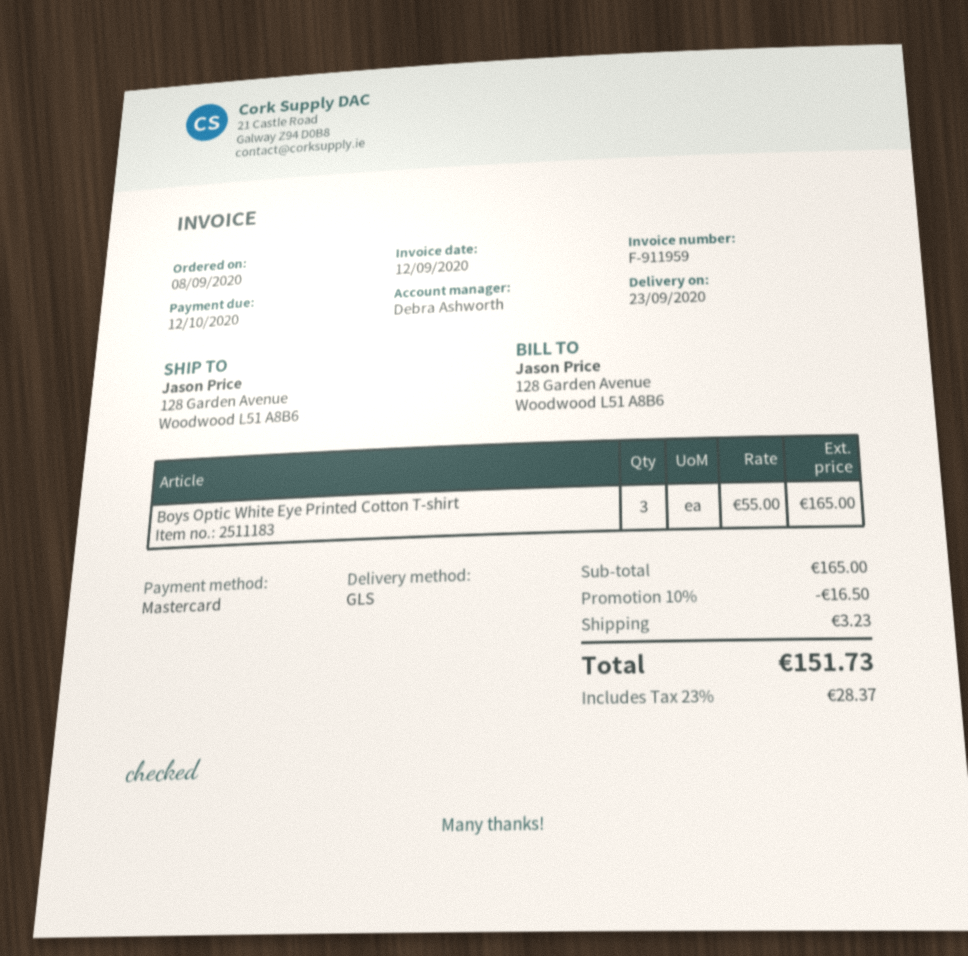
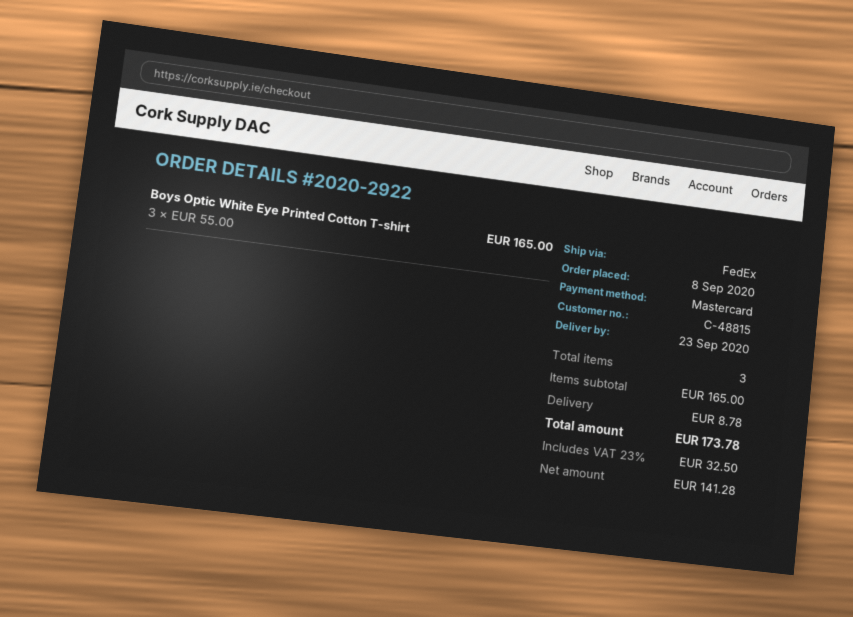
shipping method: GLS -> FedEx
discount: 10% = 16.50 -> none
shipping: 3.23 -> 8.78
tax: 23% = 28.37 -> 23% = 32.50
total: 151.73 -> 173.78

